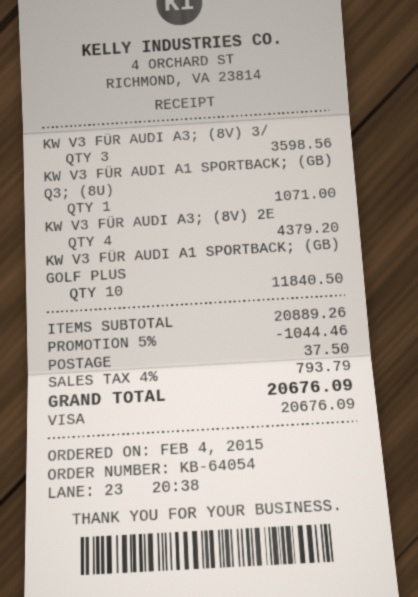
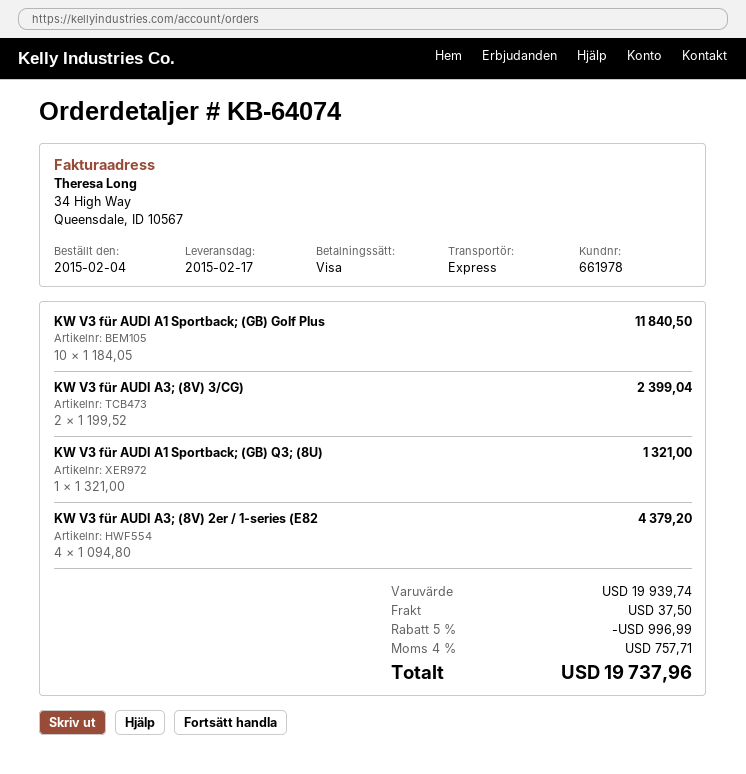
order number: KB-64054 -> KB-64074
KW V3 FÜR AUDI A3; (8V) 3/: 3 for 3598.56 -> 2 for 2399.04
KW V3 FÜR AUDI A1 SPORTBACK; (GB) Q3; (8U): 1 for 1071.00 -> 1 for 1321.00
subtotal: 20889.26 -> 19939.74
discount: 5% = 1044.46 -> 5% = 996.99
tax: 4% = 793.79 -> 4% = 757.71
total: 20676.09 -> 19737.96

